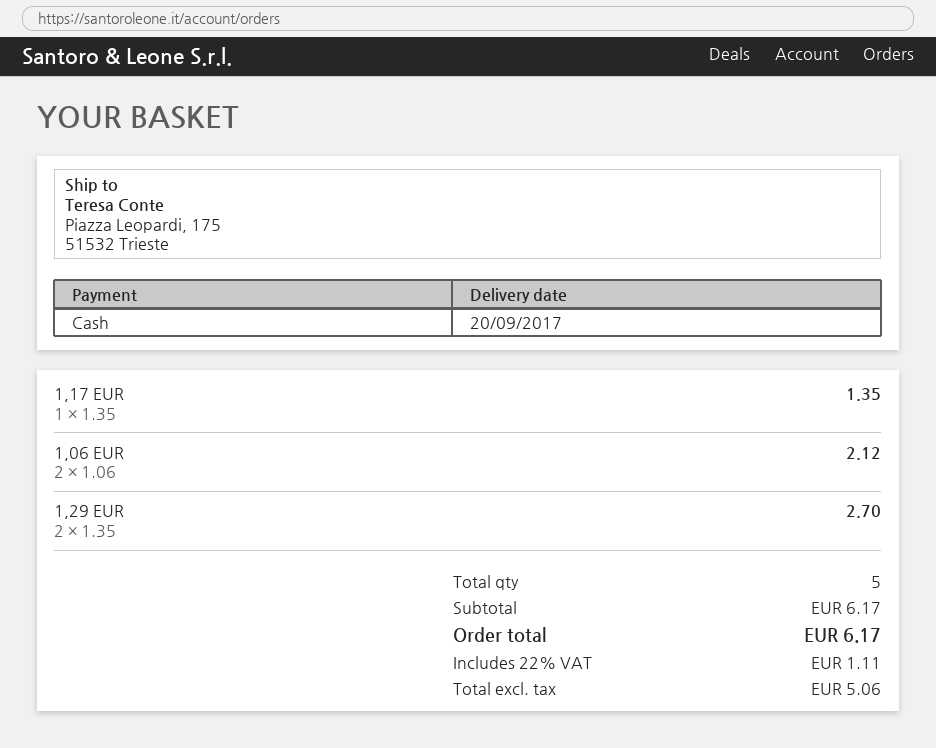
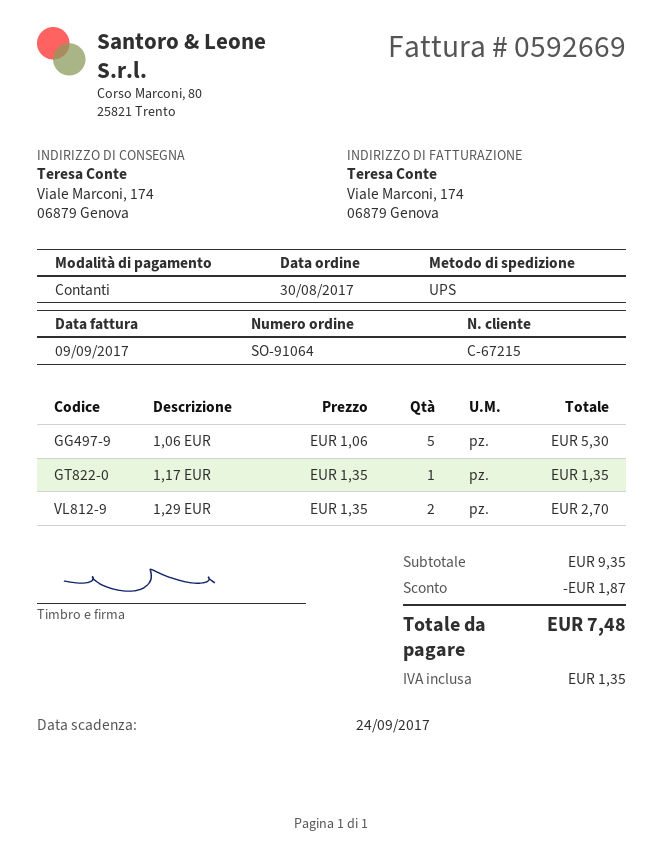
ship to: Piazza Leopardi, 175, 51532 Trieste -> Viale Marconi, 174, 06879 Genova
1,06 EUR: 2 x 1.06 = 2.12 -> 5 x 1.06 = 5.30
subtotal: 6.17 -> 9.35
discount: none -> 1.87
tax: 1.11 -> 1.35
total: 6.17 -> 7.48

